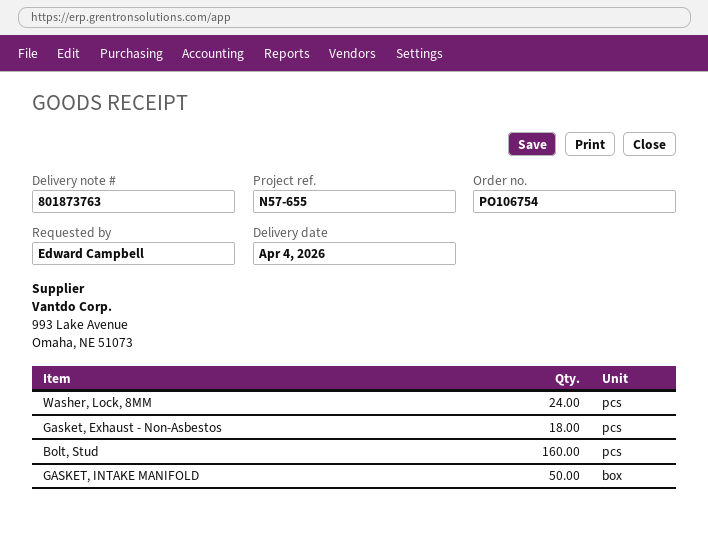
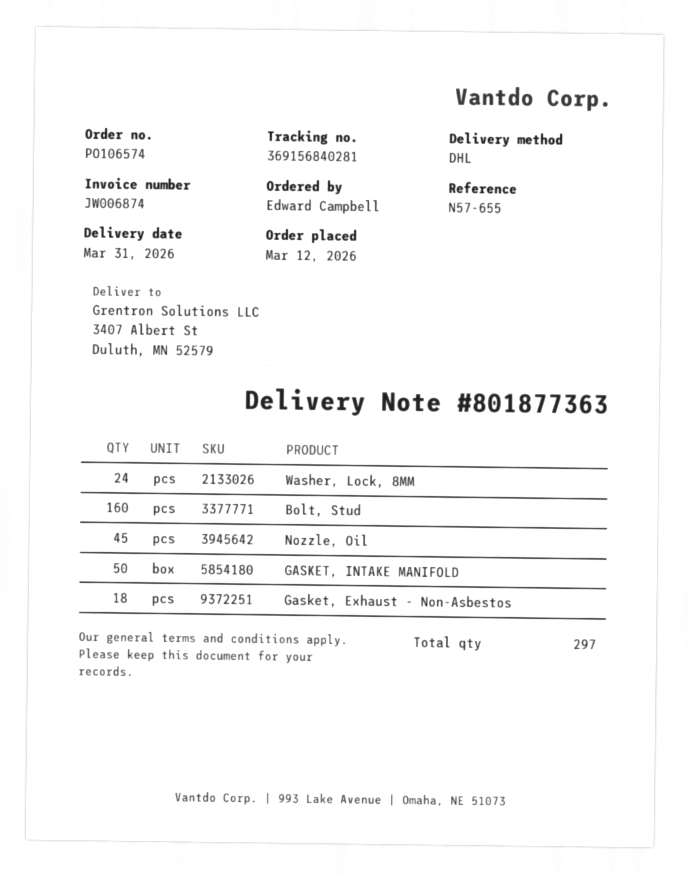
order number: PO106754 -> PO106574
delivery note number: 801873763 -> 801877363
delivery date: 2026-04-04 -> 2026-03-31
Nozzle, Oil: none -> 45

